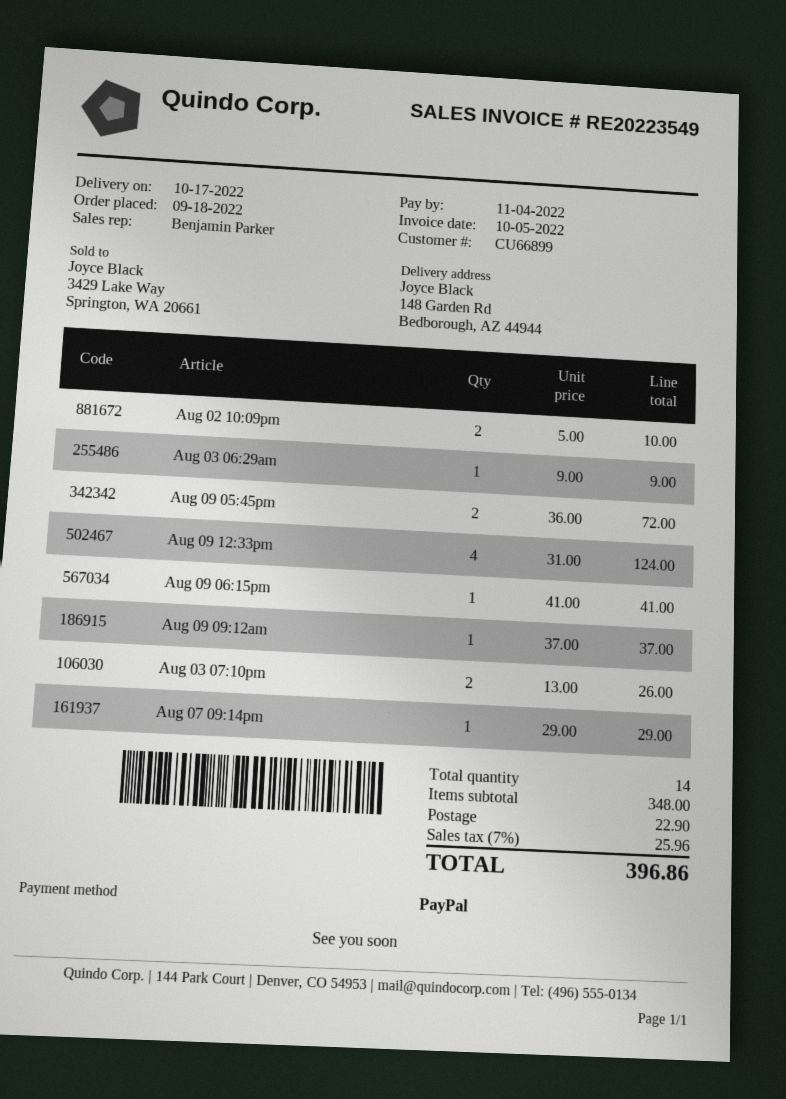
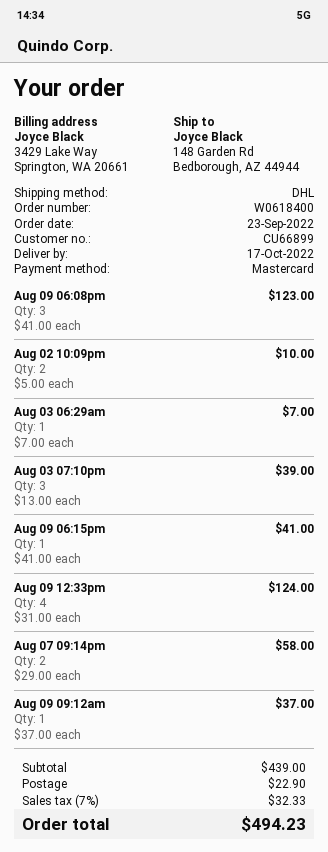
order date: 2022-09-18 -> 2022-09-23
payment method: PayPal -> Mastercard
Aug 03 06:29am: 1 x 9.00 = 9.00 -> 1 x 7.00 = 7.00
Aug 09 05:45pm: 2 x 36.00 = 72.00 -> none
Aug 03 07:10pm: 2 x 13.00 = 26.00 -> 3 x 13.00 = 39.00
Aug 07 09:14pm: 1 x 29.00 = 29.00 -> 2 x 29.00 = 58.00
Aug 09 06:08pm: none -> 3 x 41.00 = 123.00
subtotal: 348.00 -> 439.00
tax: 7% = 25.96 -> 7% = 32.33
total: 396.86 -> 494.23

